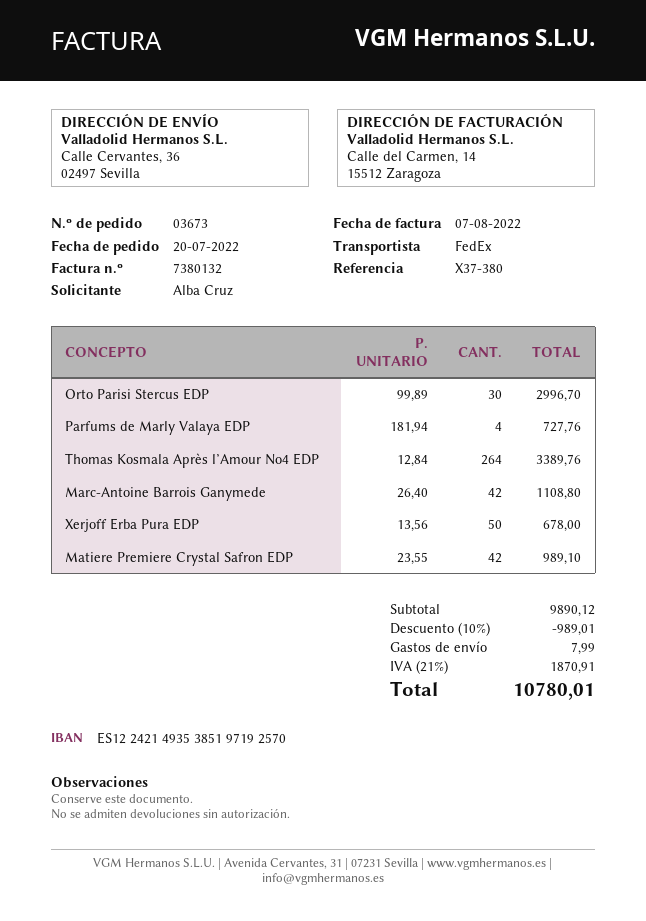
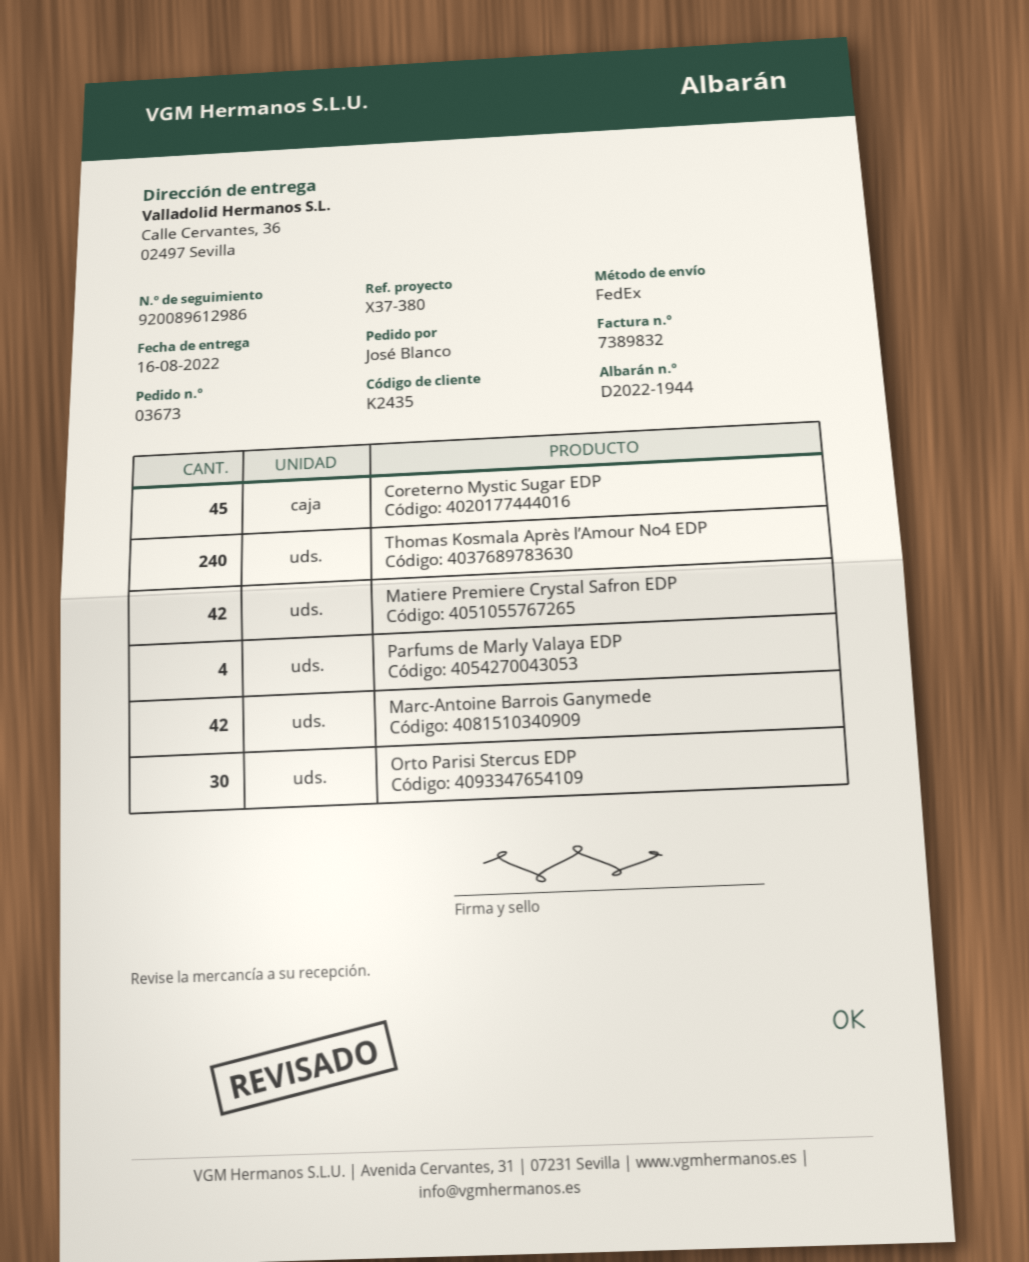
invoice number: 7380132 -> 7389832
ordered by: Alba Cruz -> José Blanco
Thomas Kosmala Après l’Amour No4 EDP: 264 -> 240
Xerjoff Erba Pura EDP: 50 -> none
Coreterno Mystic Sugar EDP: none -> 45

